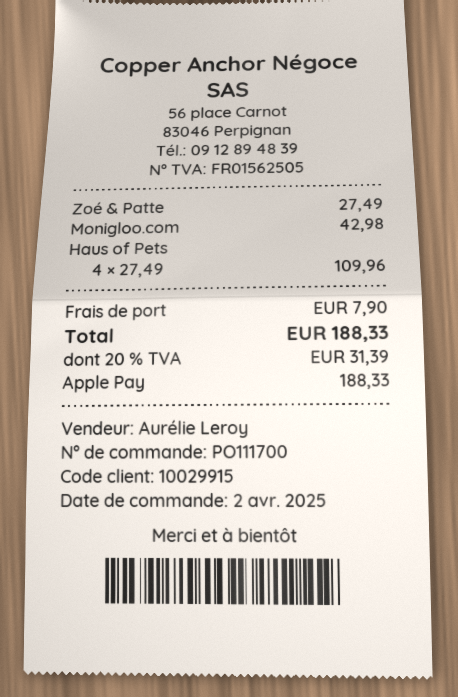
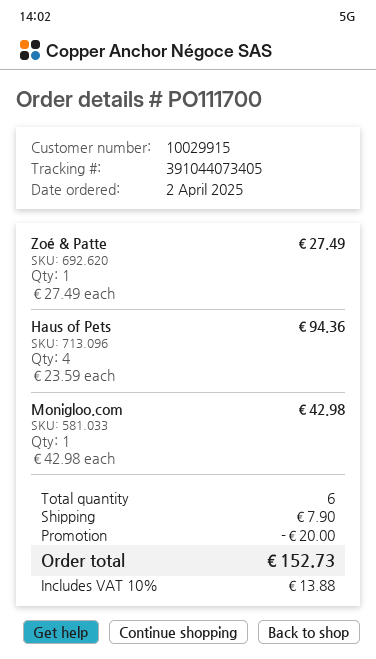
Haus of Pets: 4 x 27.49 = 109.96 -> 4 x 23.59 = 94.36
discount: none -> 20.00
tax: 20% = 31.39 -> 10% = 13.88
total: 188.33 -> 152.73

